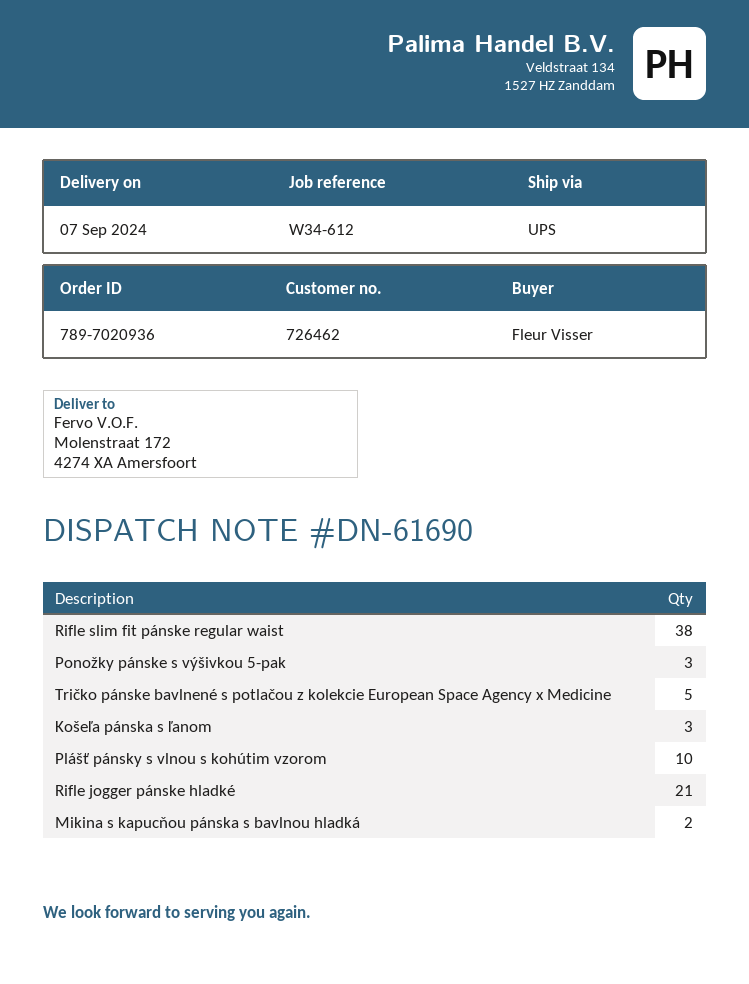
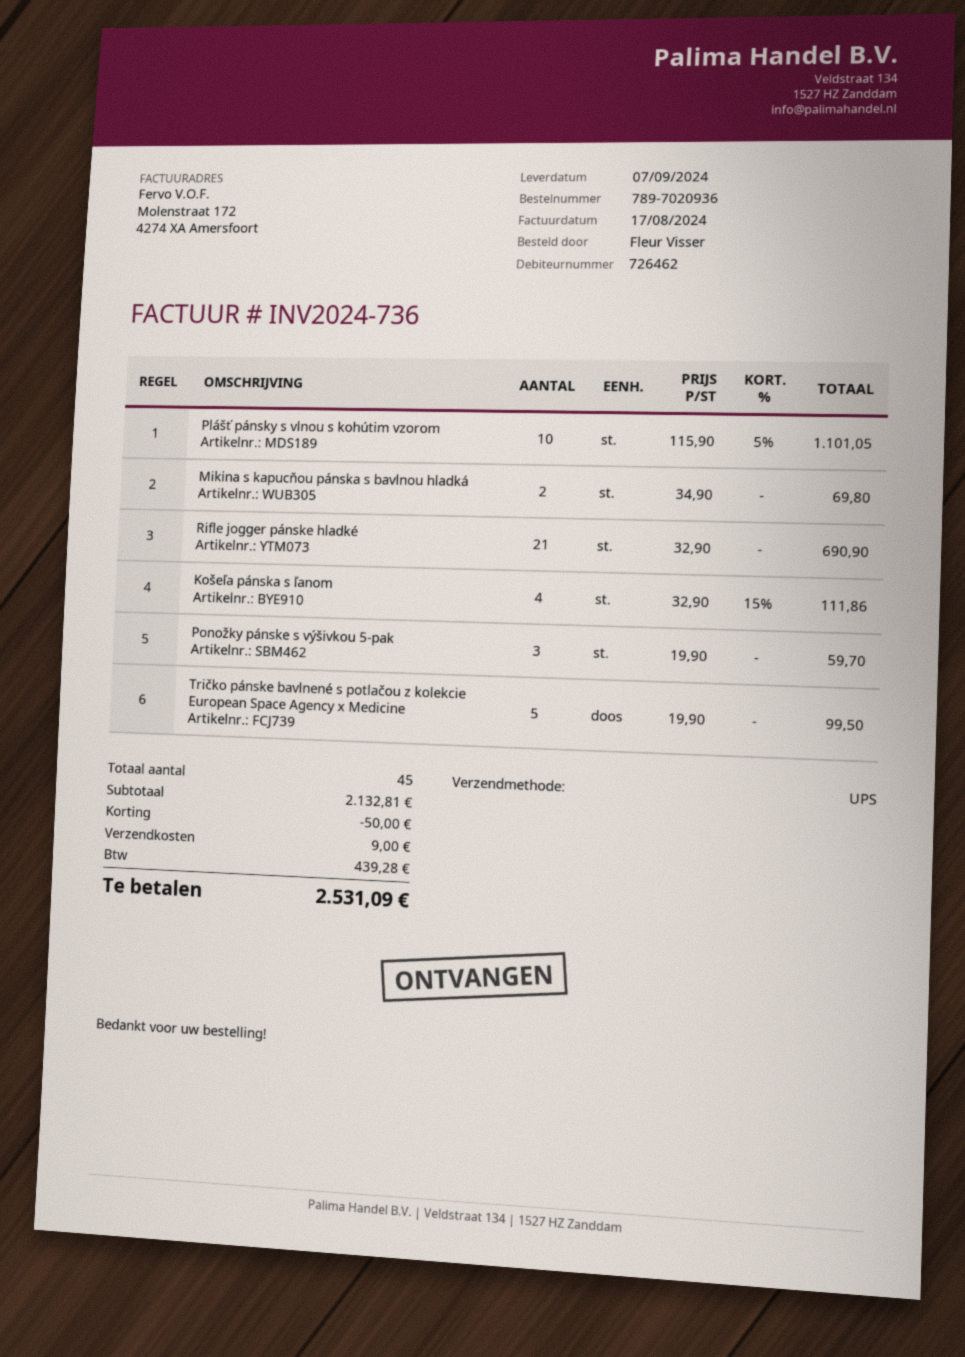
Rifle slim fit pánske regular waist: 38 -> none
Košeľa pánska s ľanom: 3 -> 4

